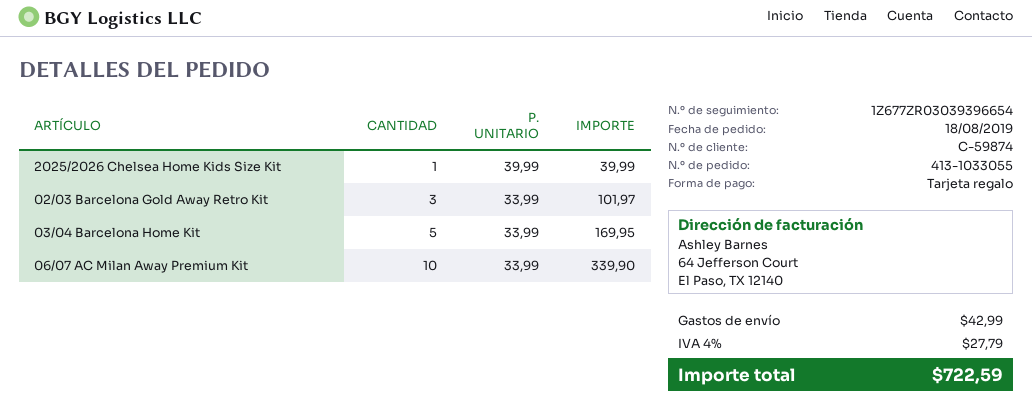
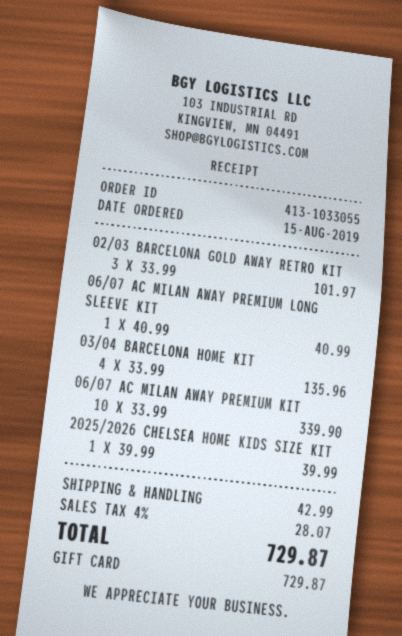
order date: 2019-08-18 -> 2019-08-15
03/04 Barcelona Home Kit: 5 x 33.99 = 169.95 -> 4 x 33.99 = 135.96
06/07 AC MILAN AWAY PREMIUM LONG SLEEVE KIT: none -> 1 x 40.99 = 40.99
tax: 4% = 27.79 -> 4% = 28.07
total: 722.59 -> 729.87

